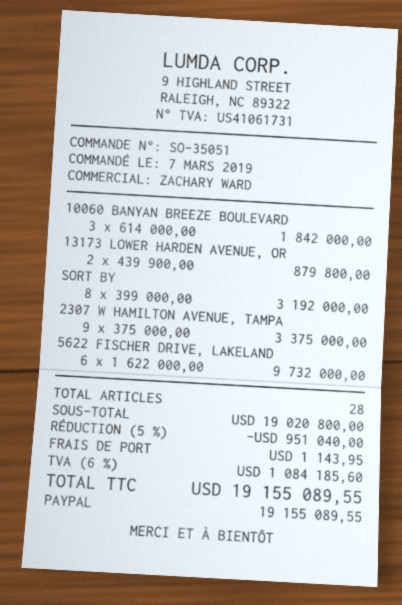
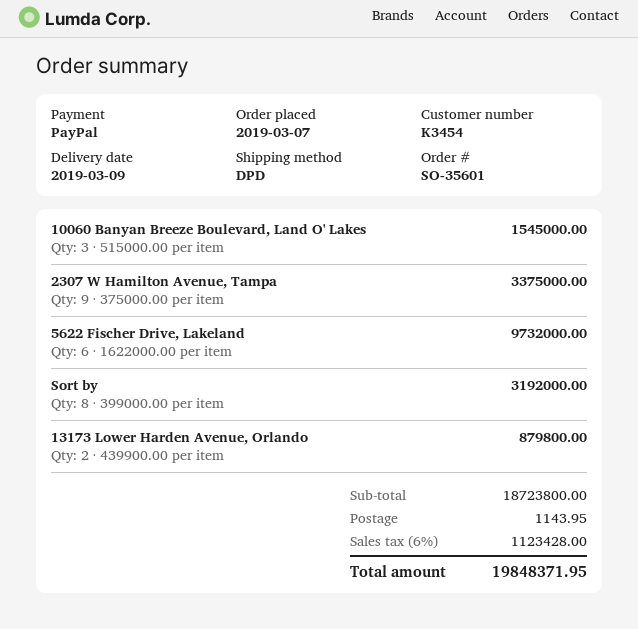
order number: SO-35051 -> SO-35601
10060 BANYAN BREEZE BOULEVARD: 3 x 614000.00 = 1842000.00 -> 3 x 515000.00 = 1545000.00
subtotal: 19020800.00 -> 18723800.00
discount: 5% = 951040.00 -> none
tax: 6% = 1084185.60 -> 6% = 1123428.00
total: 19155089.55 -> 19848371.95

